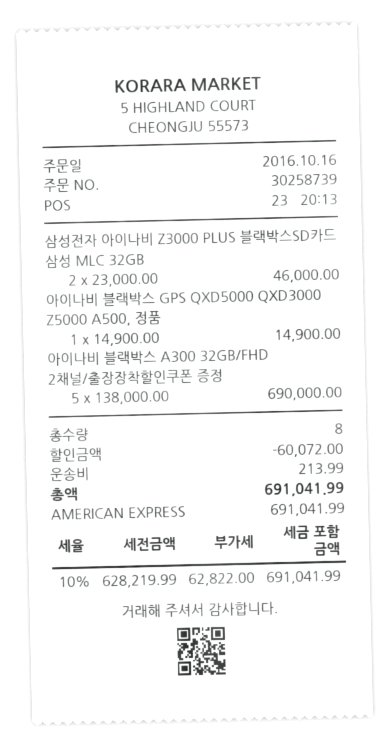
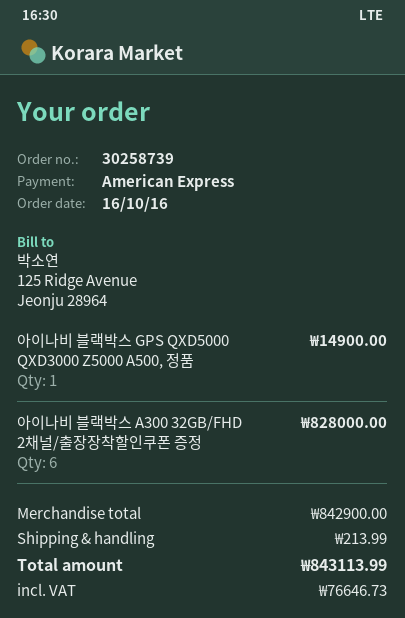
삼성전자 아이나비 Z3000 PLUS 블랙박스SD카드 삼성 MLC 32GB: 2 for 46000.00 -> none
아이나비 블랙박스 A300 32GB/FHD 2채널/출장장착할인쿠폰 증정: 5 for 690000.00 -> 6 for 828000.00
discount: 60072.00 -> none
tax: 62822.00 -> 76646.73
total: 691041.99 -> 843113.99

